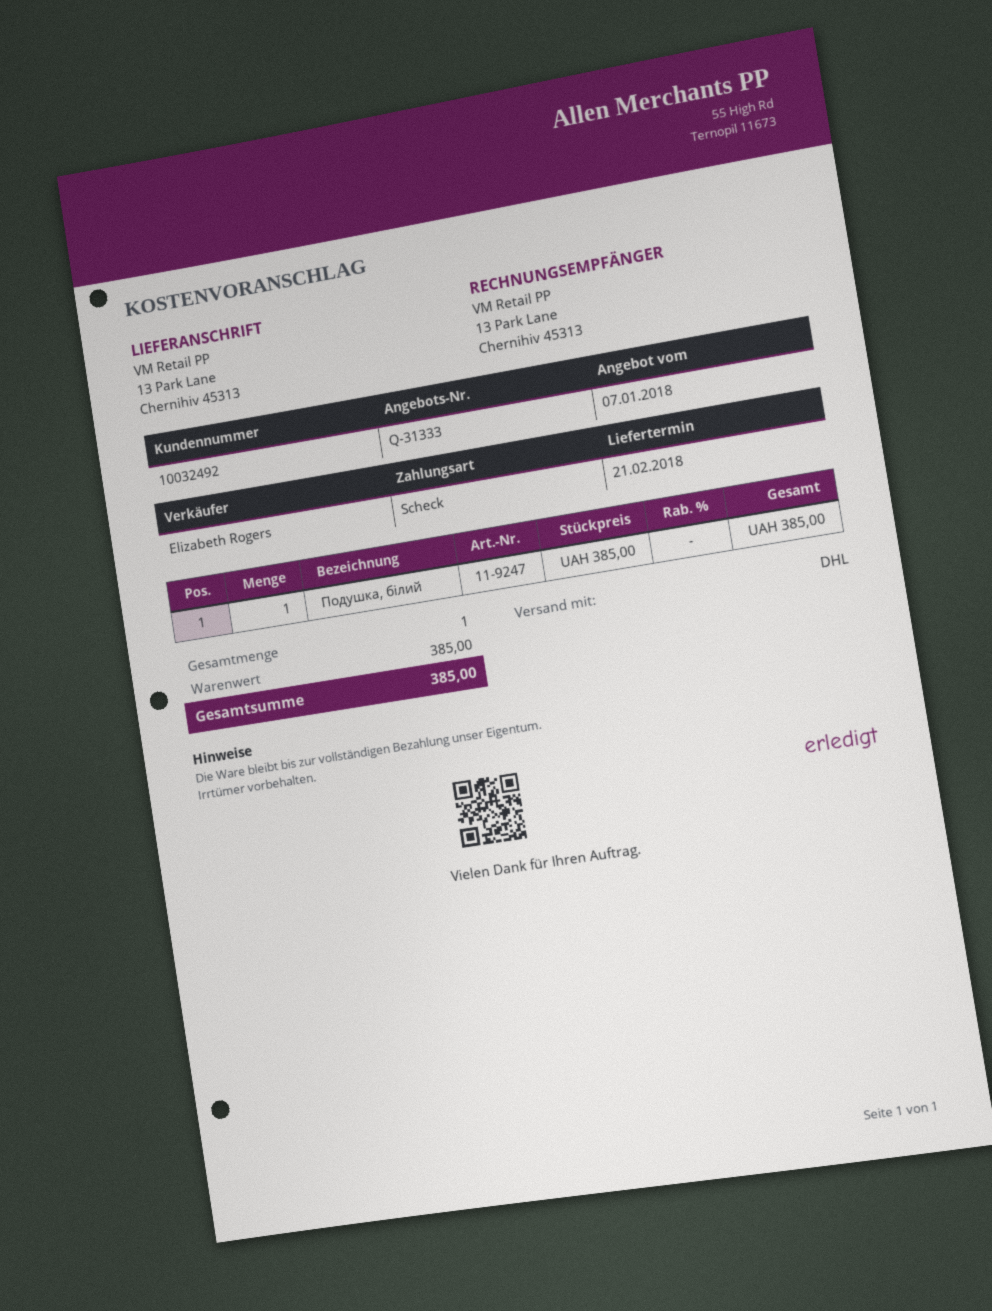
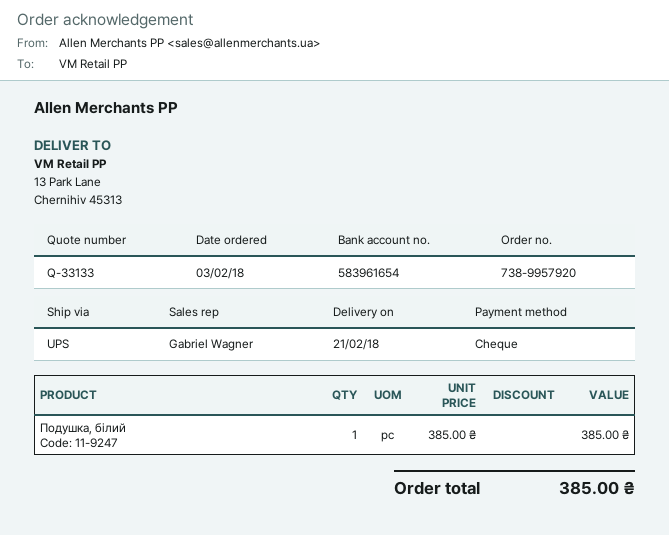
quote number: Q-31333 -> Q-33133
sales rep: Elizabeth Rogers -> Gabriel Wagner
shipping method: DHL -> UPS

